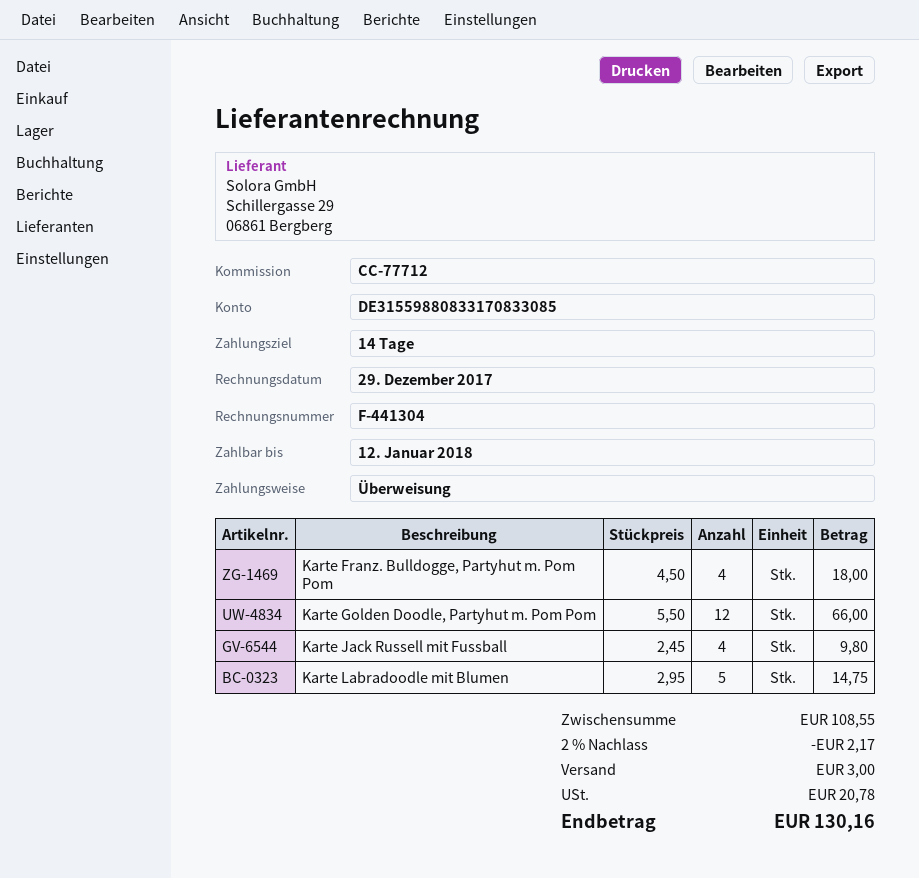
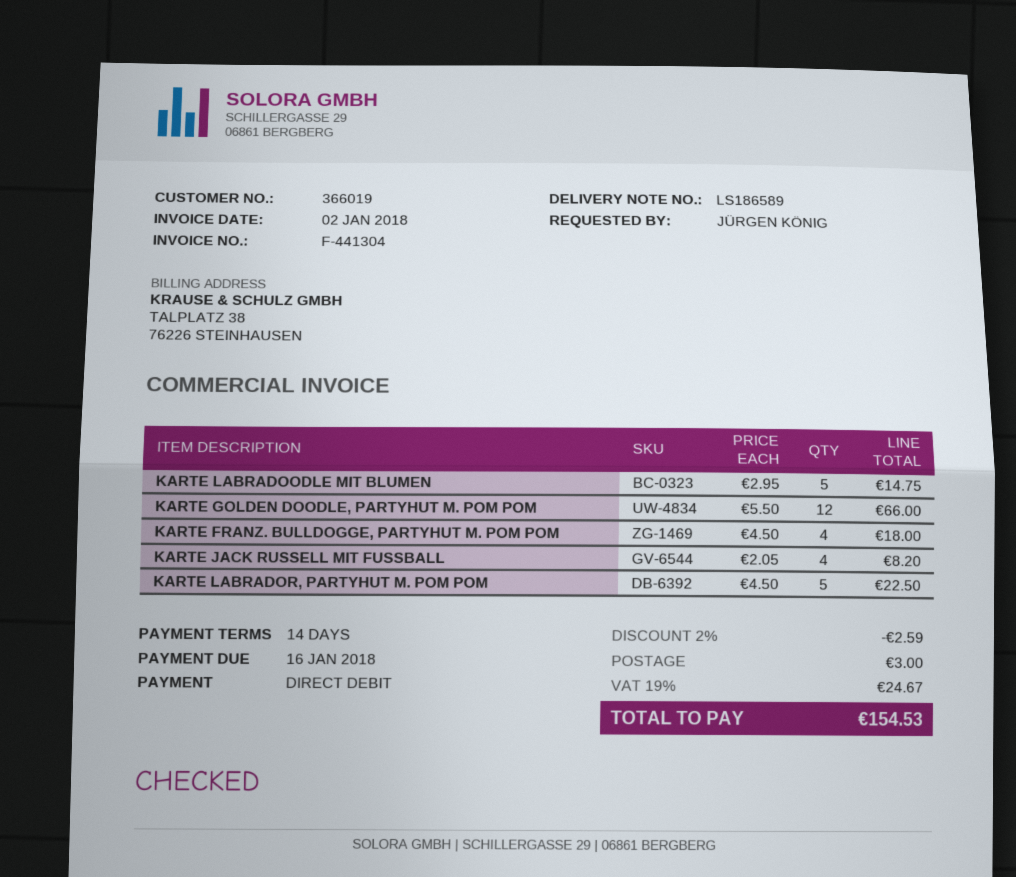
invoice date: 2017-12-29 -> 2018-01-02
due date: 2018-01-12 -> 2018-01-16
payment method: bank transfer -> direct debit
Karte Jack Russell mit Fussball: 4 x 2.45 = 9.80 -> 4 x 2.05 = 8.20
KARTE LABRADOR, PARTYHUT M. POM POM: none -> 5 x 4.50 = 22.50
discount: 2% = 2.17 -> 2% = 2.59
tax: 20.78 -> 24.67
total: 130.16 -> 154.53

